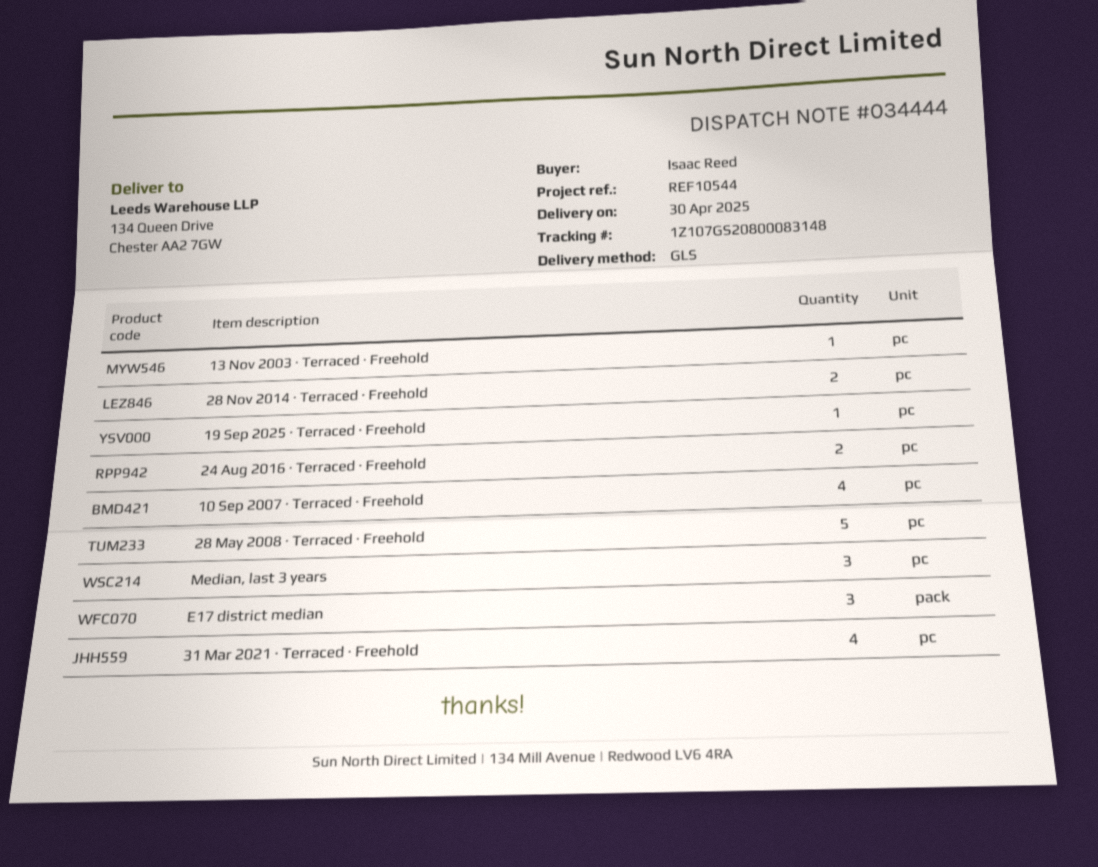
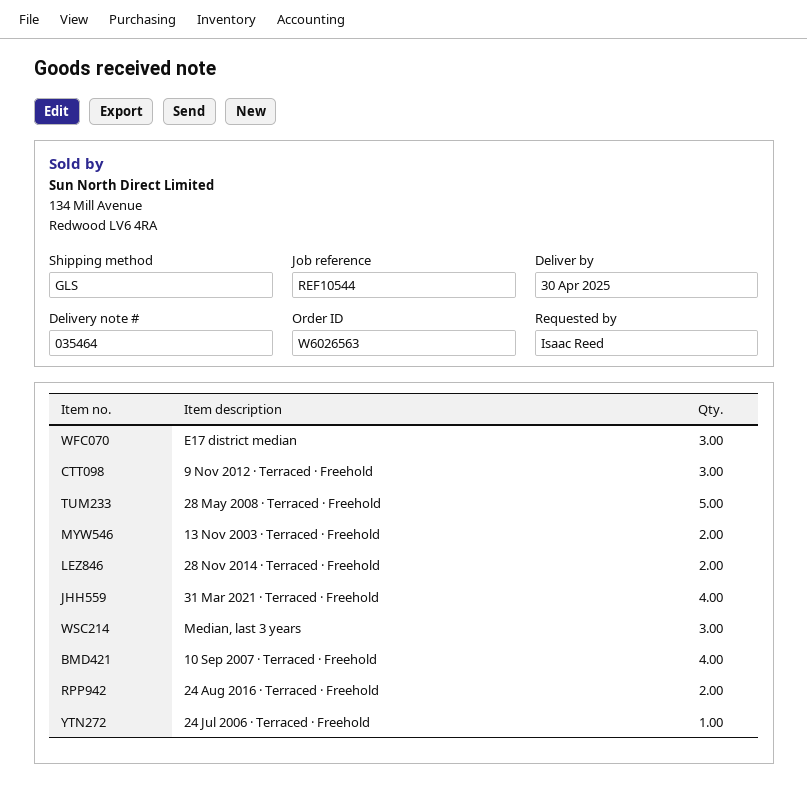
delivery note number: 034444 -> 035464
13 Nov 2003 · Terraced · Freehold: 1 -> 2
19 Sep 2025 · Terraced · Freehold: 1 -> none
9 Nov 2012 · Terraced · Freehold: none -> 3
24 Jul 2006 · Terraced · Freehold: none -> 1

